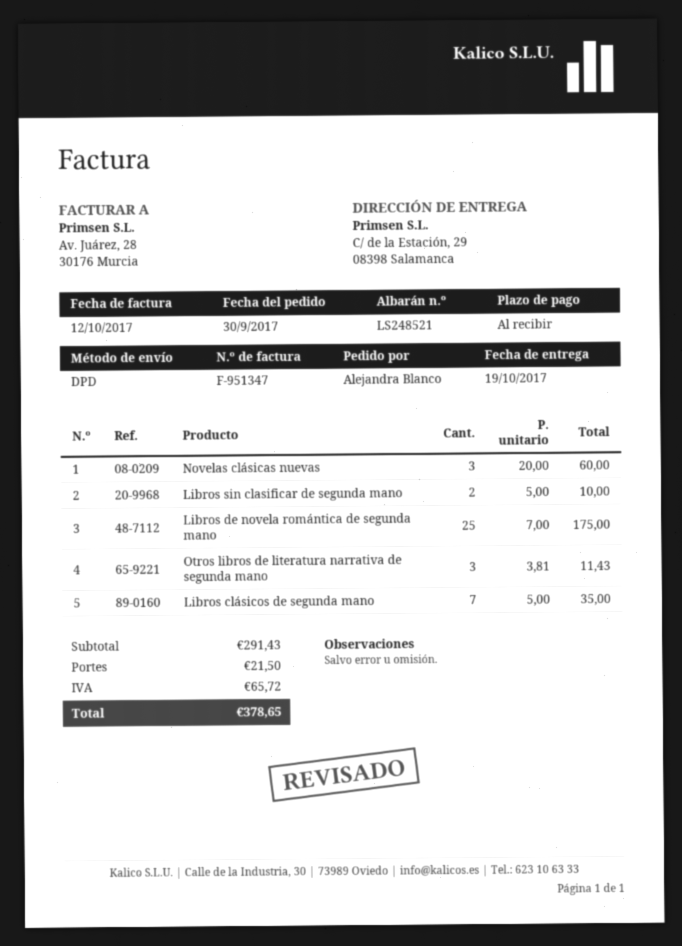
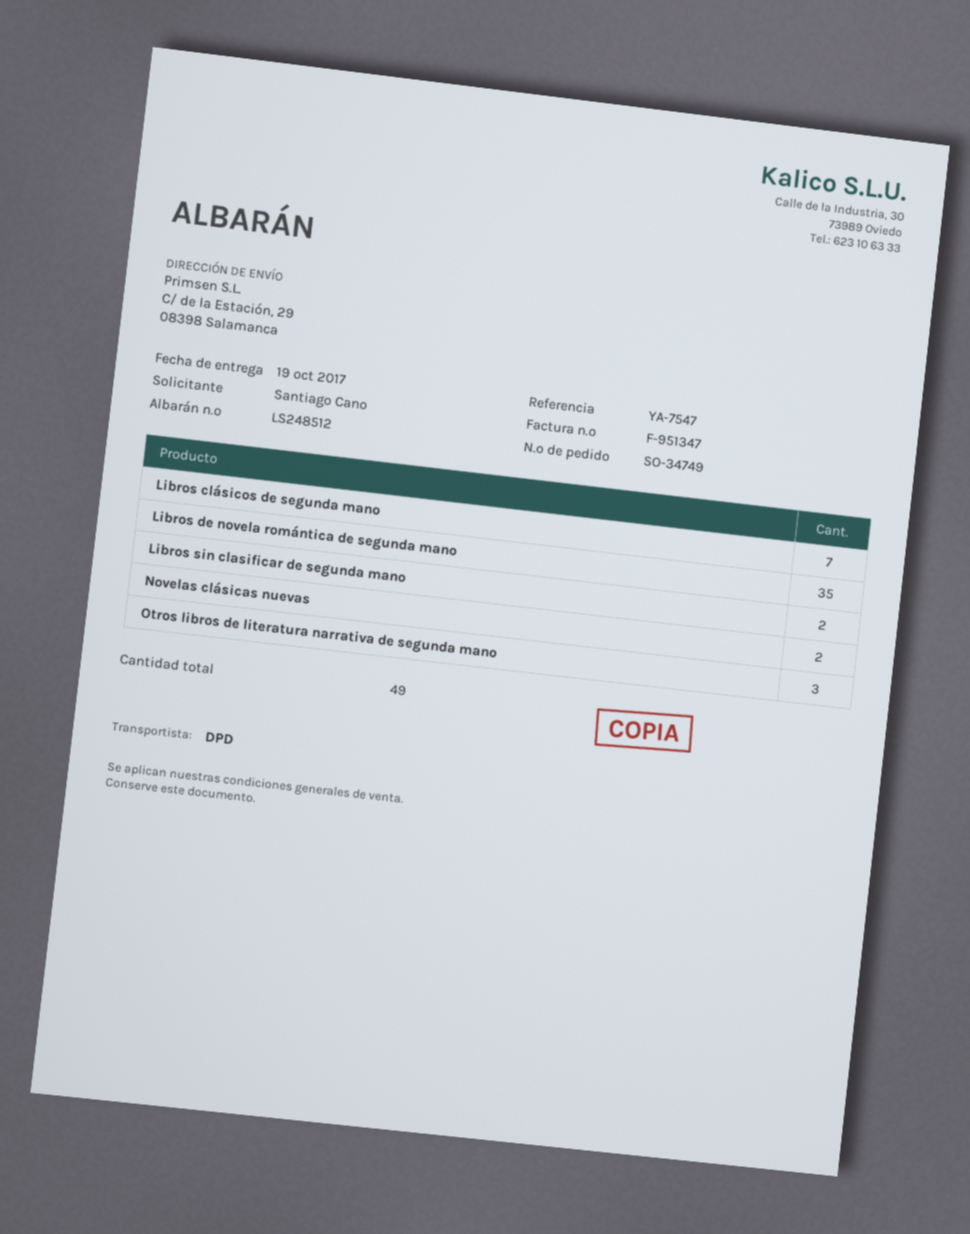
delivery note number: LS248521 -> LS248512
ordered by: Alejandra Blanco -> Santiago Cano
Novelas clásicas nuevas: 3 -> 2
Libros de novela romántica de segunda mano: 25 -> 35

